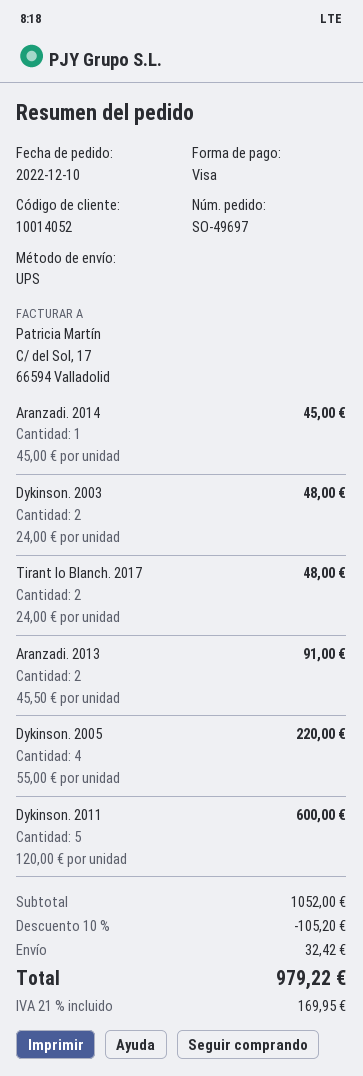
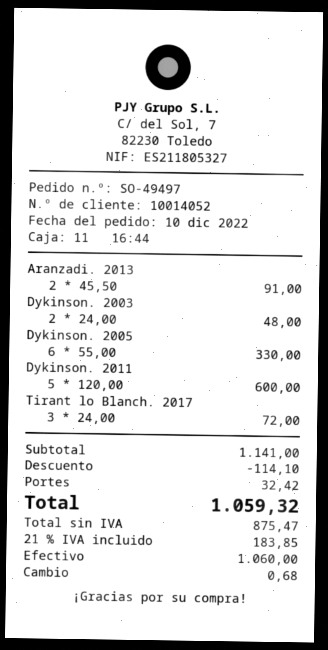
order number: SO-49697 -> SO-49497
payment method: Visa -> cash
Aranzadi. 2014: 1 x 45.00 = 45.00 -> none
Tirant lo Blanch. 2017: 2 x 24.00 = 48.00 -> 3 x 24.00 = 72.00
Dykinson. 2005: 4 x 55.00 = 220.00 -> 6 x 55.00 = 330.00
subtotal: 1052.00 -> 1141.00
discount: 105.20 -> 114.10
tax: 21% = 169.95 -> 21% = 183.85
total: 979.22 -> 1059.32

